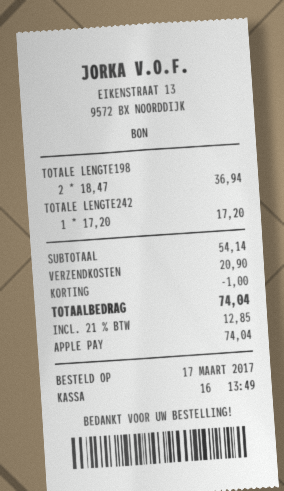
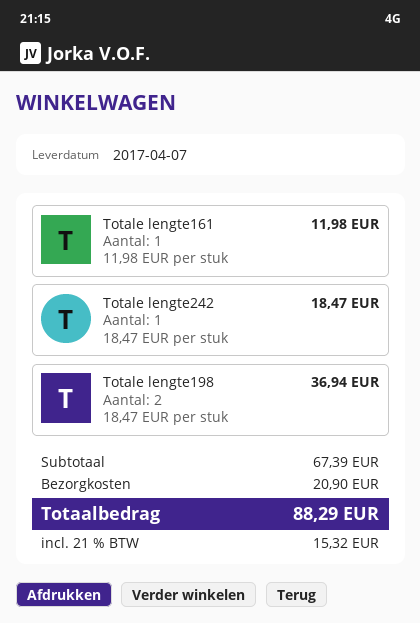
TOTALE LENGTE242: 1 x 17.20 = 17.20 -> 1 x 18.47 = 18.47
Totale lengte161: none -> 1 x 11.98 = 11.98
subtotal: 54.14 -> 67.39
discount: 1.00 -> none
tax: 21% = 12.85 -> 21% = 15.32
total: 74.04 -> 88.29

